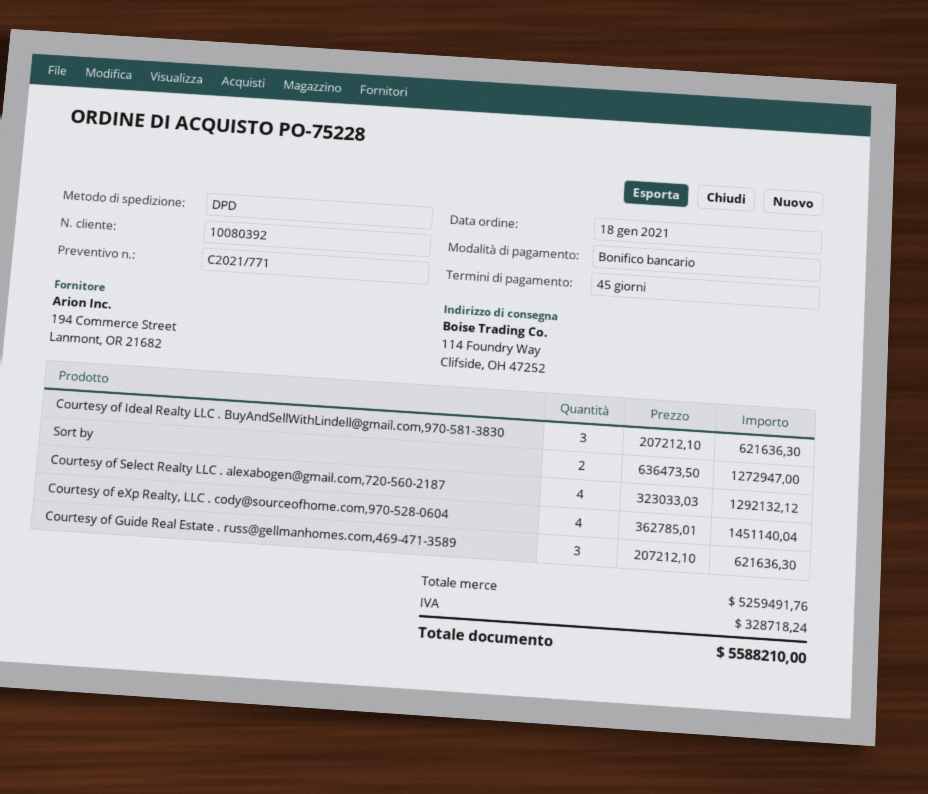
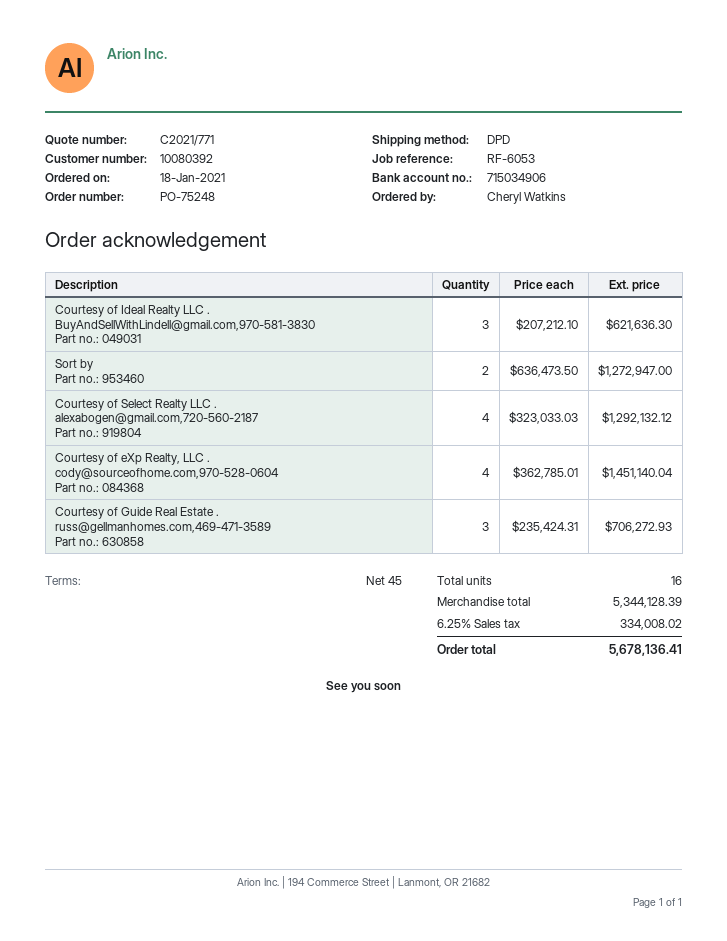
order number: PO-75228 -> PO-75248
Courtesy of Guide Real Estate . russ@gellmanhomes.com,469-471-3589: 3 x 207212.10 = 621636.30 -> 3 x 235424.31 = 706272.93
subtotal: 5259491.76 -> 5344128.39
tax: 328718.24 -> 334008.02
total: 5588210.00 -> 5678136.41

